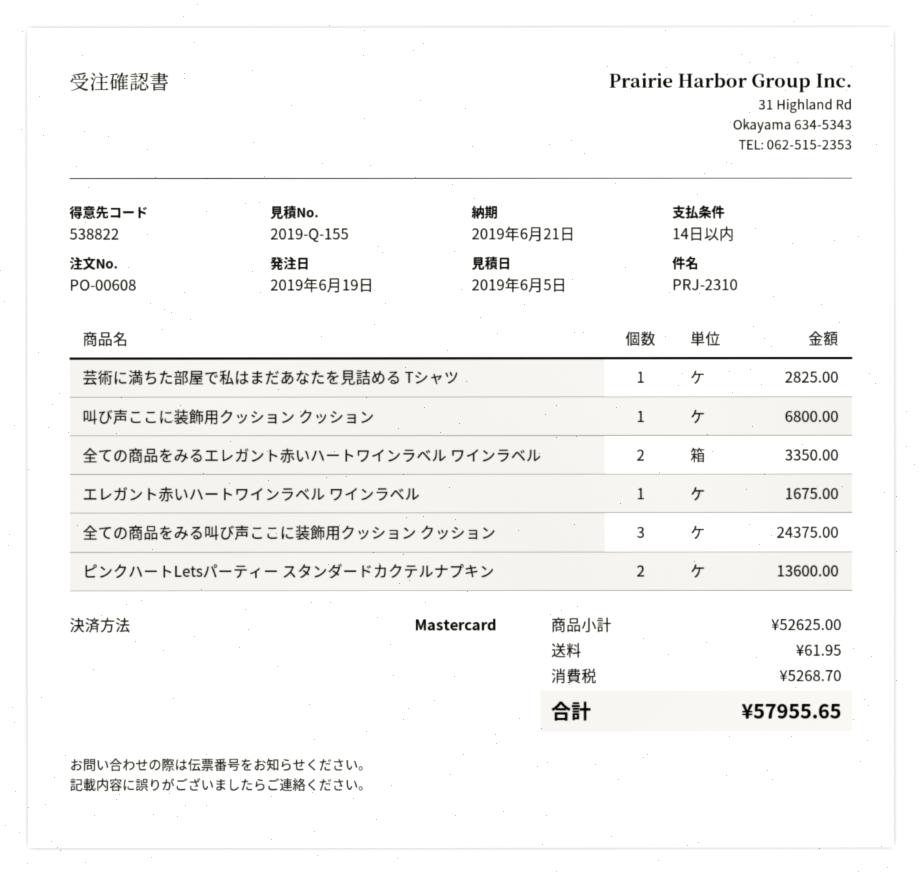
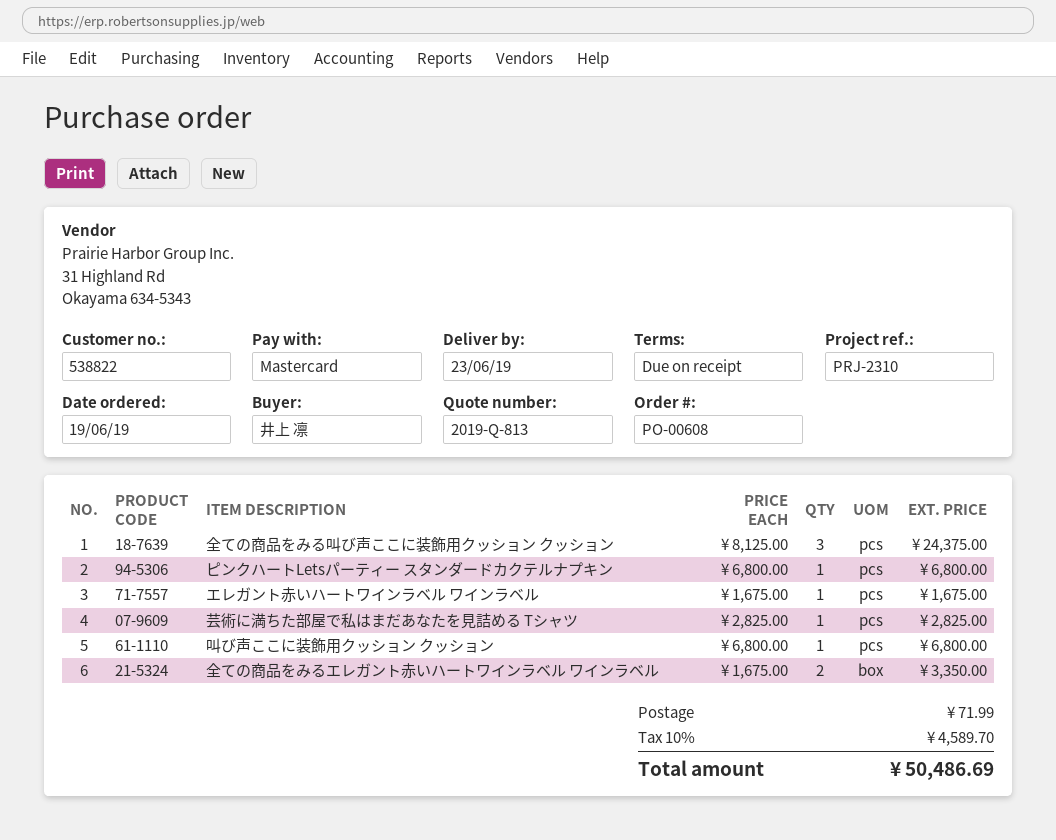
quote number: 2019-Q-155 -> 2019-Q-813
delivery date: 2019-06-21 -> 2019-06-23
payment terms: 14 days -> on receipt
ピンクハートLetsパーティー スタンダードカクテルナプキン: 2 for 13600.00 -> 1 for 6800.00
shipping: 61.95 -> 71.99
tax: 5268.70 -> 4589.70
total: 57955.65 -> 50486.69

